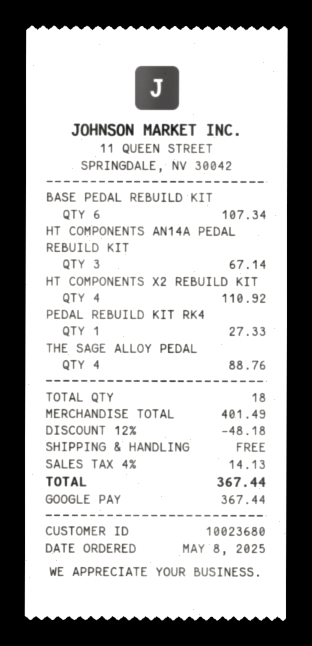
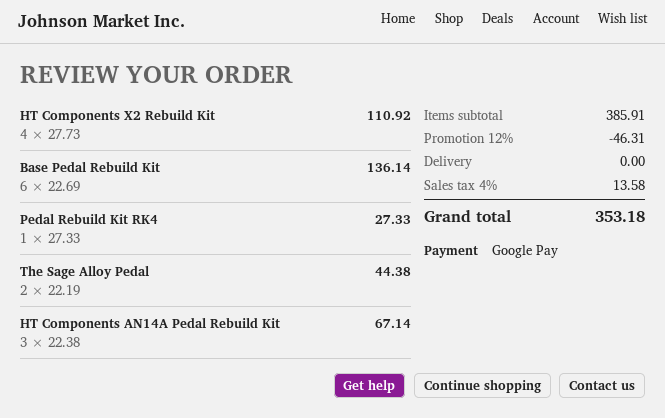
BASE PEDAL REBUILD KIT: 6 for 107.34 -> 6 for 136.14
THE SAGE ALLOY PEDAL: 4 for 88.76 -> 2 for 44.38
subtotal: 401.49 -> 385.91
discount: 12% = 48.18 -> 12% = 46.31
tax: 4% = 14.13 -> 4% = 13.58
total: 367.44 -> 353.18

